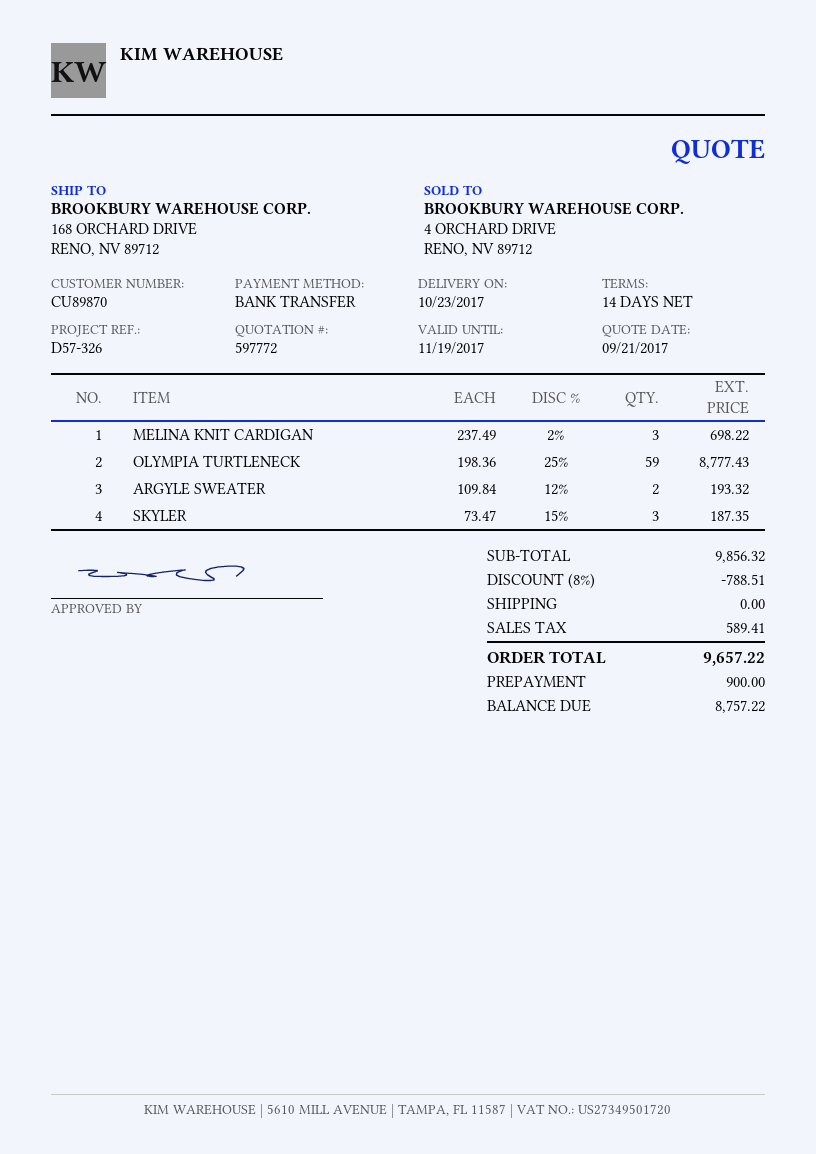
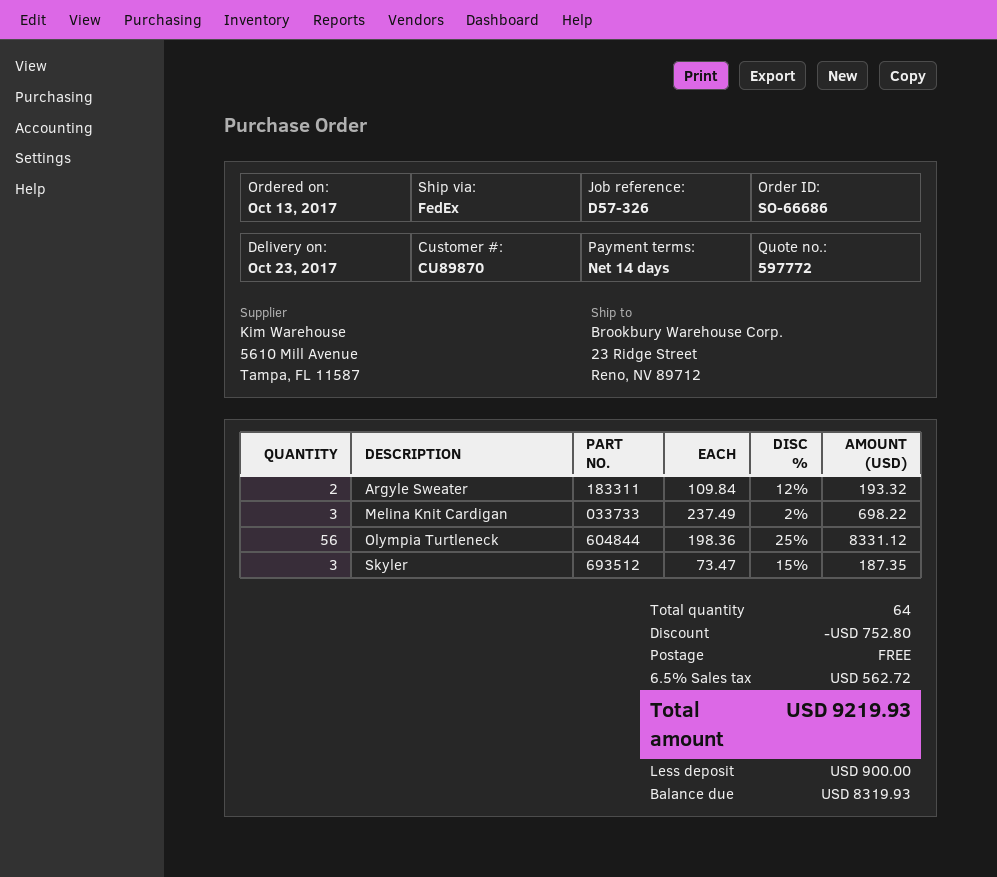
ship to: 168 ORCHARD DRIVE, RENO, NV 89712 -> 23 Ridge Street, Reno, NV 89712
OLYMPIA TURTLENECK: 59 x 198.36 - 25% = 8777.43 -> 56 x 198.36 - 25% = 8331.12
discount: 788.51 -> 752.80
tax: 589.41 -> 562.72
total: 9657.22 -> 9219.93
balance: 8757.22 -> 8319.93

